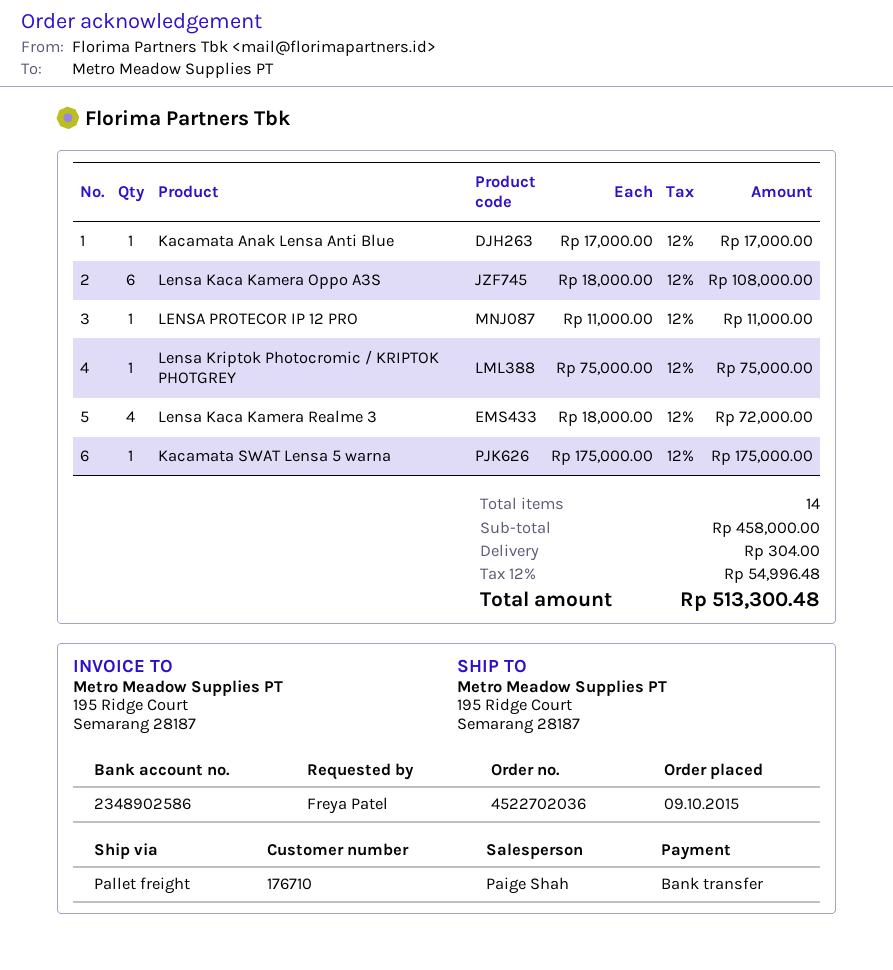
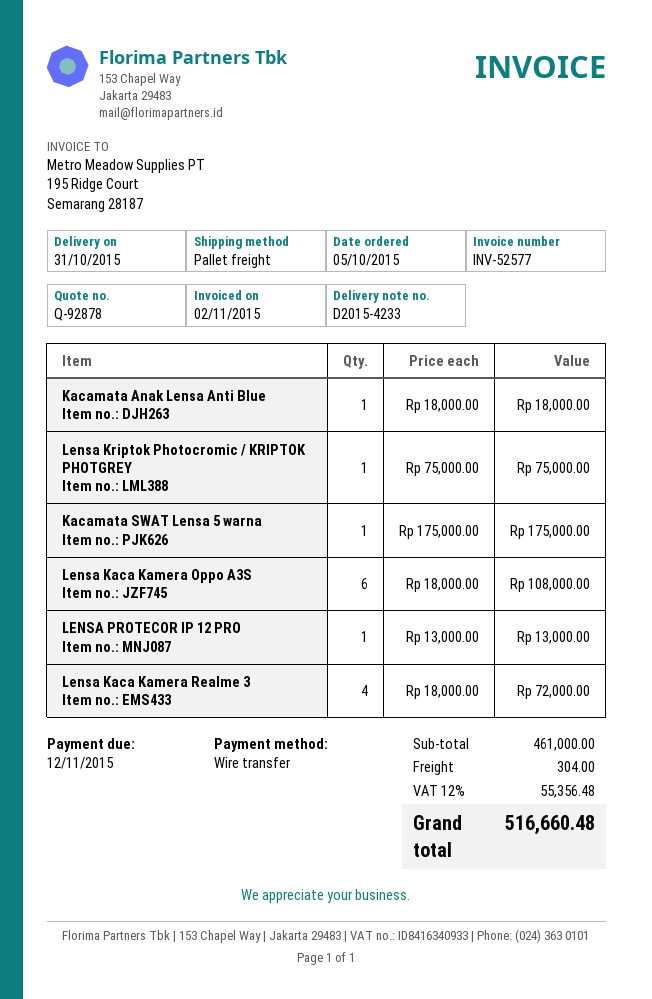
order date: 2015-10-09 -> 2015-10-05
Kacamata Anak Lensa Anti Blue: 1 x 17000.00 = 17000.00 -> 1 x 18000.00 = 18000.00
LENSA PROTECOR IP 12 PRO: 1 x 11000.00 = 11000.00 -> 1 x 13000.00 = 13000.00
subtotal: 458000.00 -> 461000.00
tax: 12% = 54996.48 -> 12% = 55356.48
total: 513300.48 -> 516660.48

